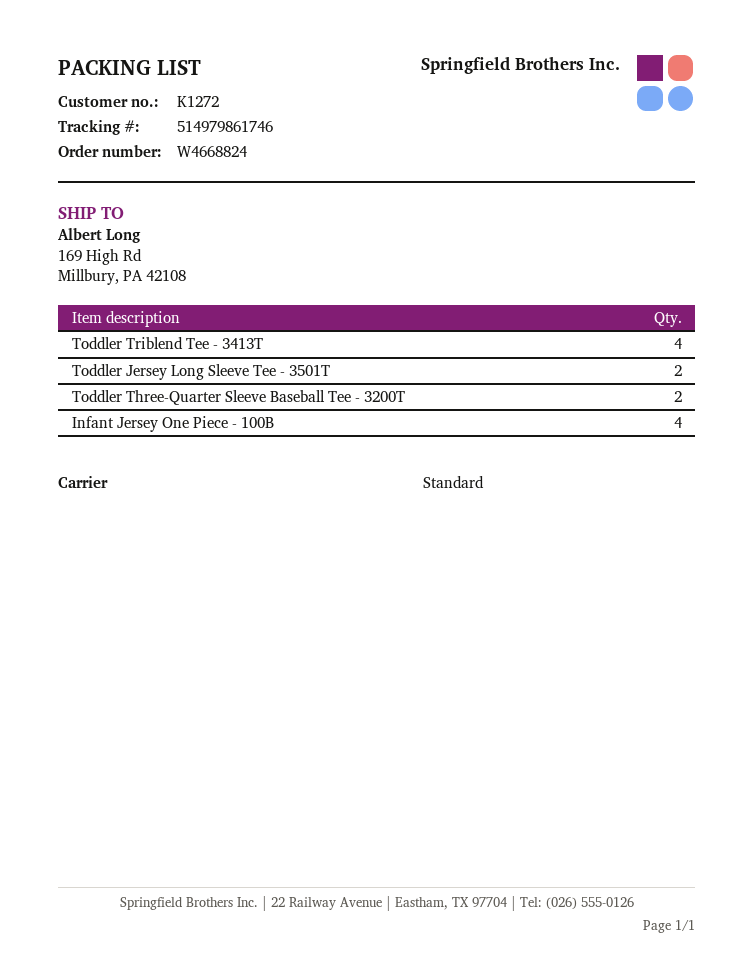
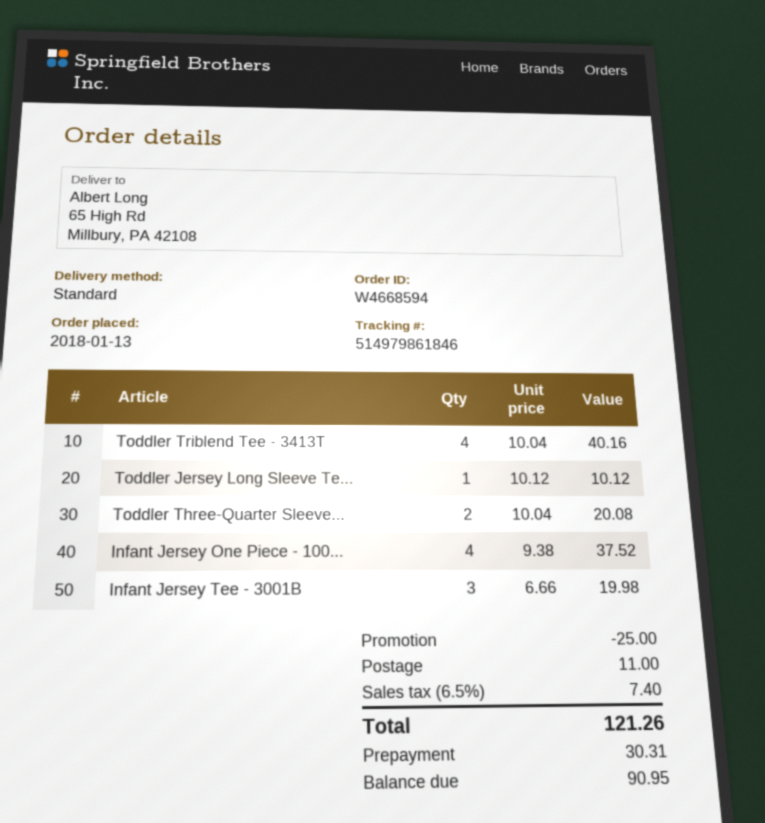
order number: W4668824 -> W4668594
tracking number: 514979861746 -> 514979861846
ship to: 169 High Rd, Millbury, PA 42108 -> 65 High Rd, Millbury, PA 42108
Toddler Jersey Long Sleeve Tee - 3501T: 2 -> 1
Infant Jersey Tee - 3001B: none -> 3

